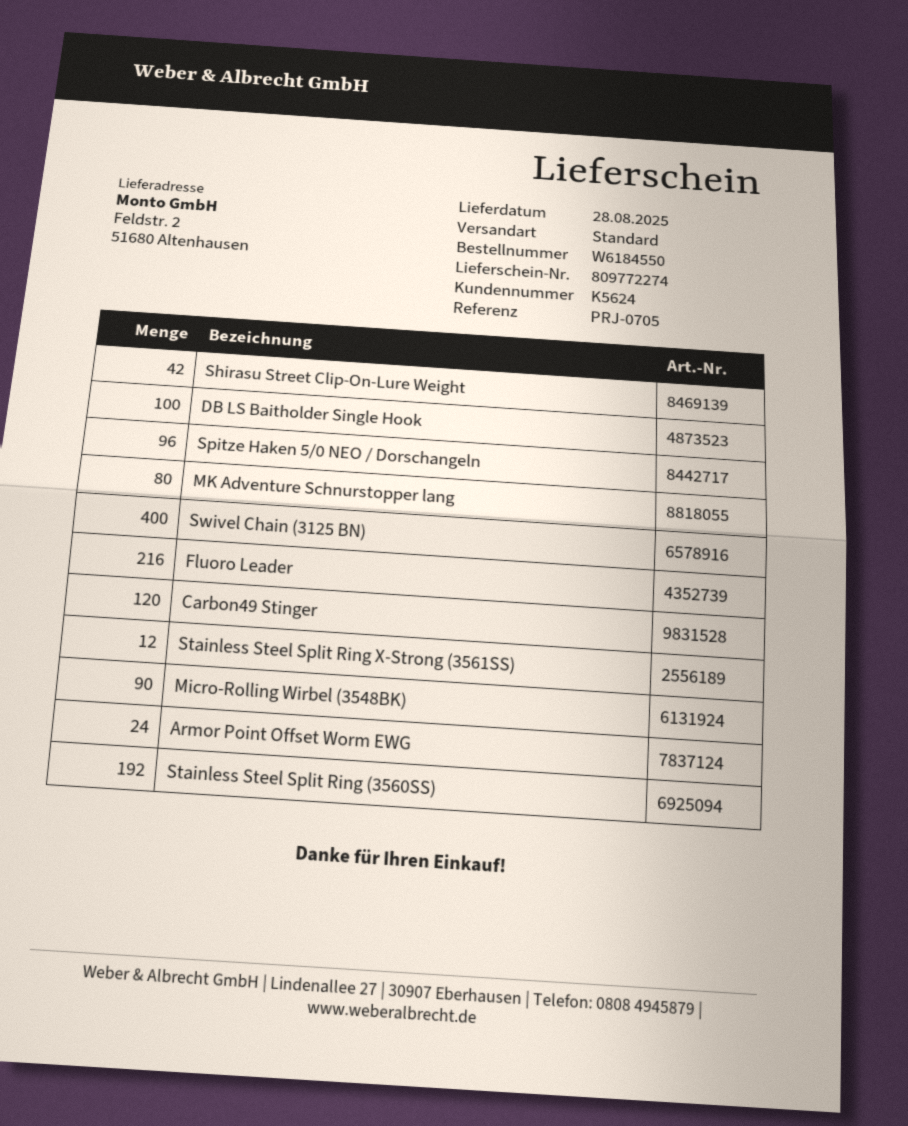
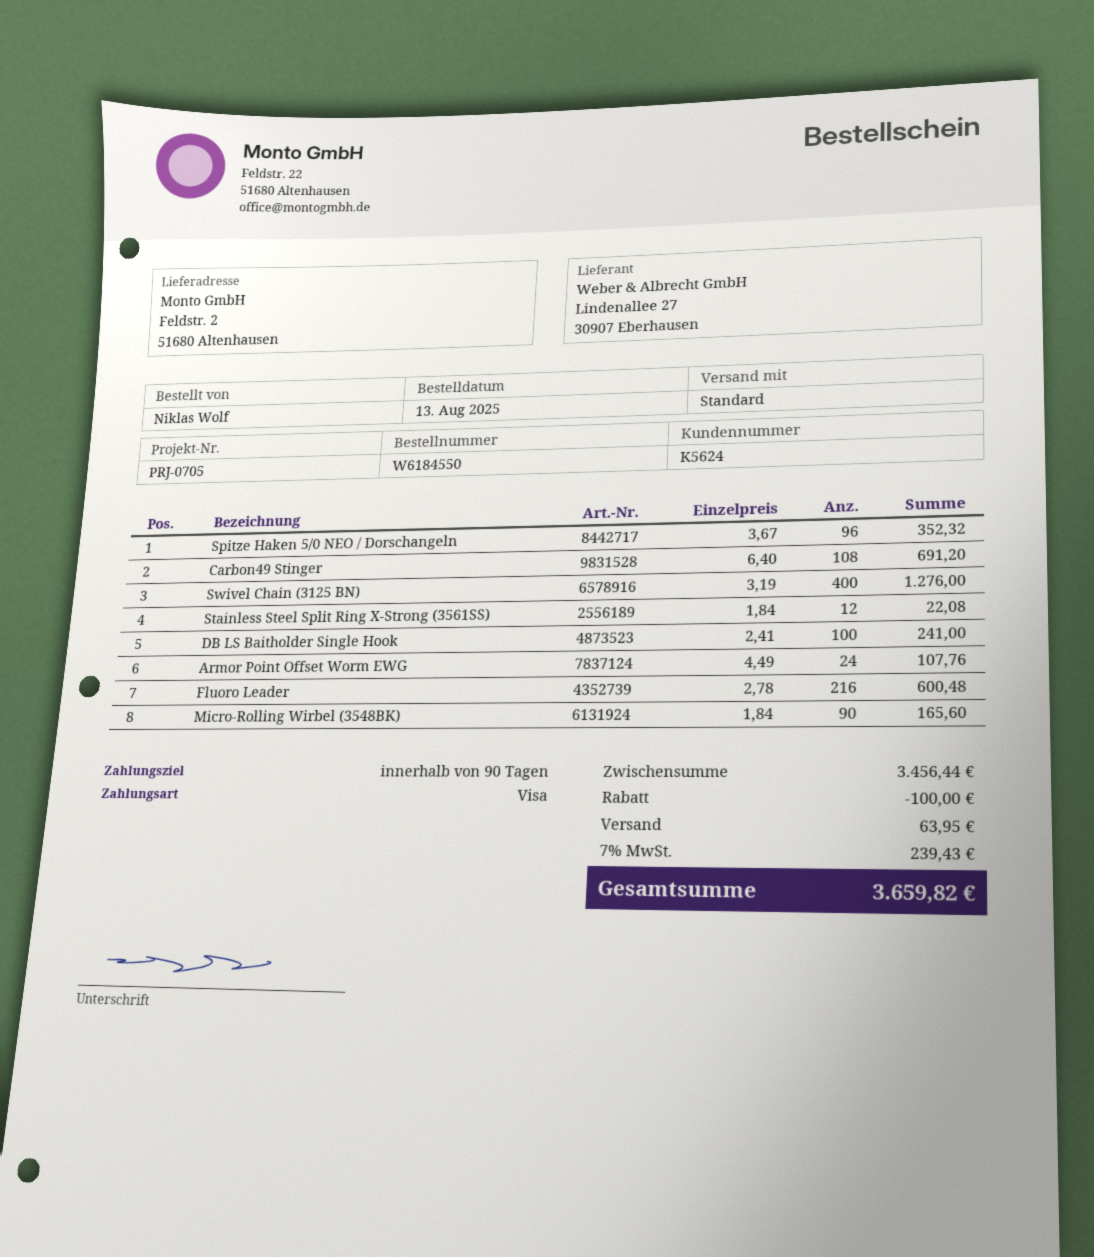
Shirasu Street Clip-On-Lure Weight: 42 -> none
MK Adventure Schnurstopper lang: 80 -> none
Carbon49 Stinger: 120 -> 108
Stainless Steel Split Ring (3560SS): 192 -> none

